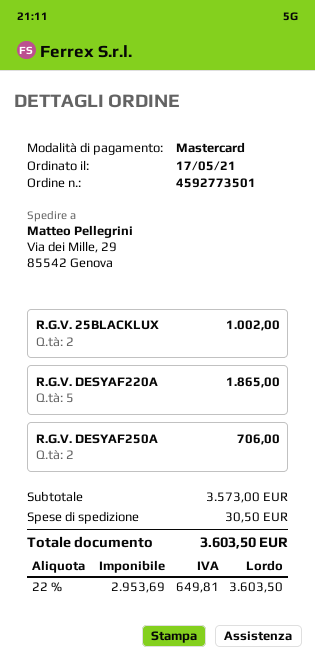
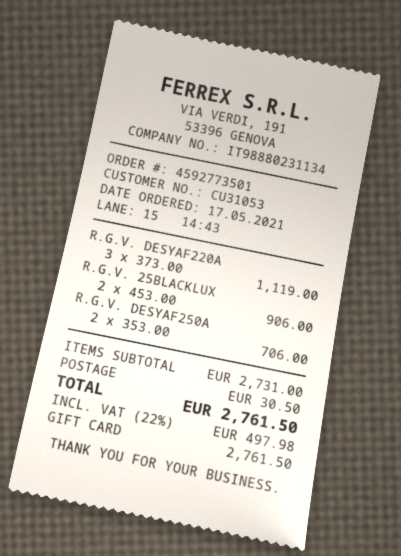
payment method: Mastercard -> gift card
R.G.V. 25BLACKLUX: 2 for 1002.00 -> 2 for 906.00
R.G.V. DESYAF220A: 5 for 1865.00 -> 3 for 1119.00
subtotal: 3573.00 -> 2731.00
tax: 22% = 649.81 -> 22% = 497.98
total: 3603.50 -> 2761.50

